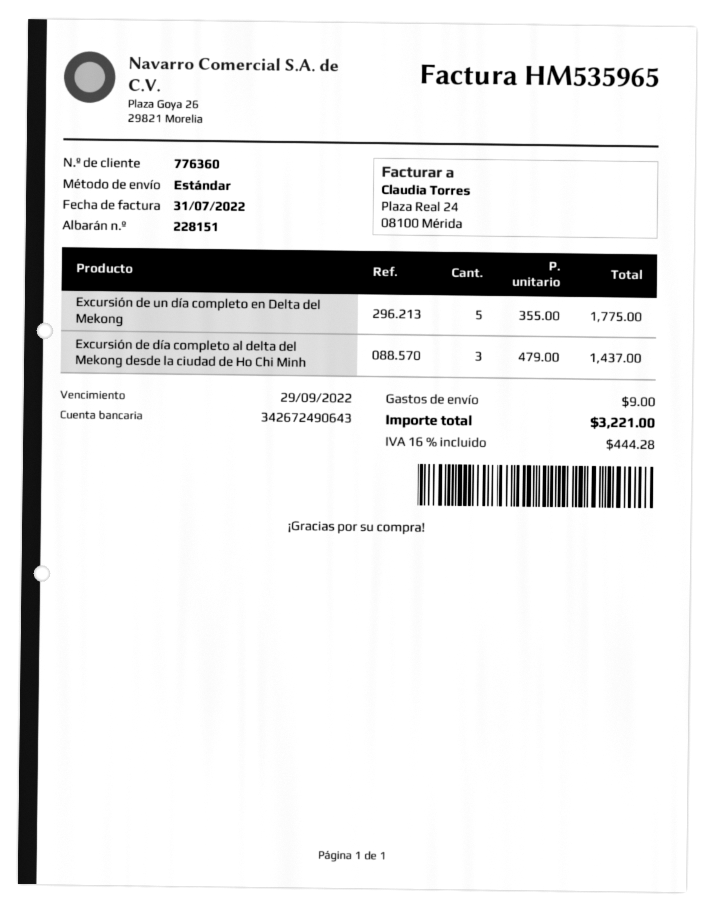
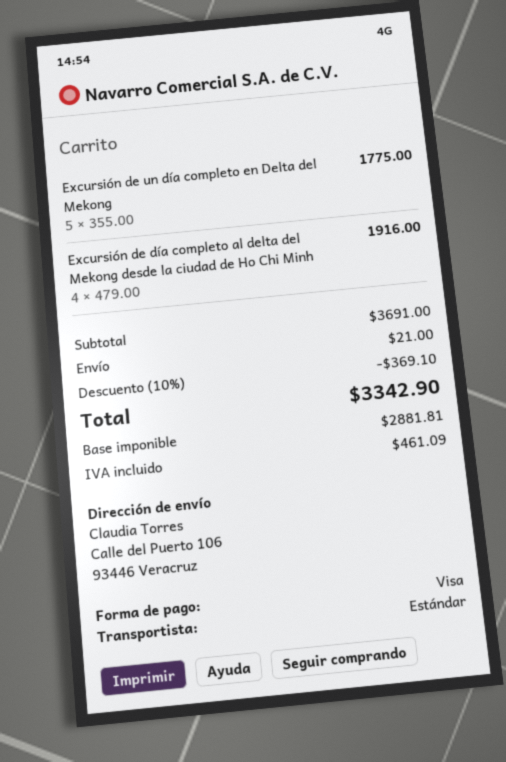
Excursión de día completo al delta del Mekong desde la ciudad de Ho Chi Minh: 3 x 479.00 = 1437.00 -> 4 x 479.00 = 1916.00
discount: none -> 10% = 369.10
shipping: 9.00 -> 21.00
tax: 444.28 -> 461.09
total: 3221.00 -> 3342.90

